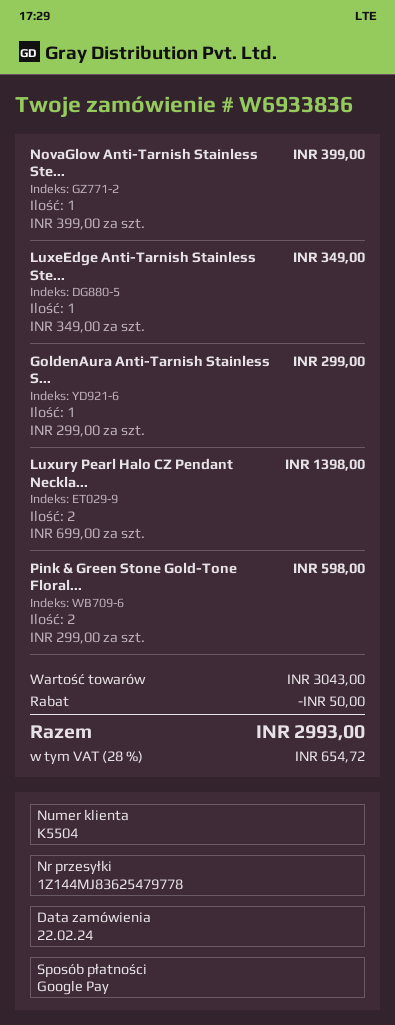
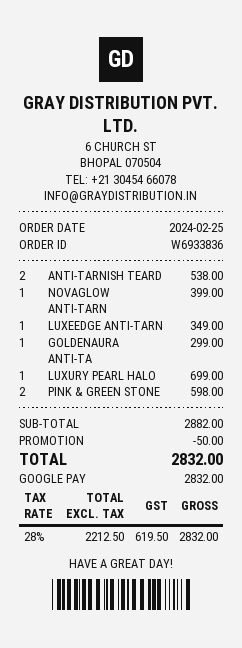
order date: 2024-02-22 -> 2024-02-25
Luxury Pearl Halo CZ Pendant Neckla...: 2 for 1398.00 -> 1 for 699.00
ANTI-TARNISH TEARD: none -> 2 for 538.00
subtotal: 3043.00 -> 2882.00
tax: 28% = 654.72 -> 28% = 619.50
total: 2993.00 -> 2832.00

